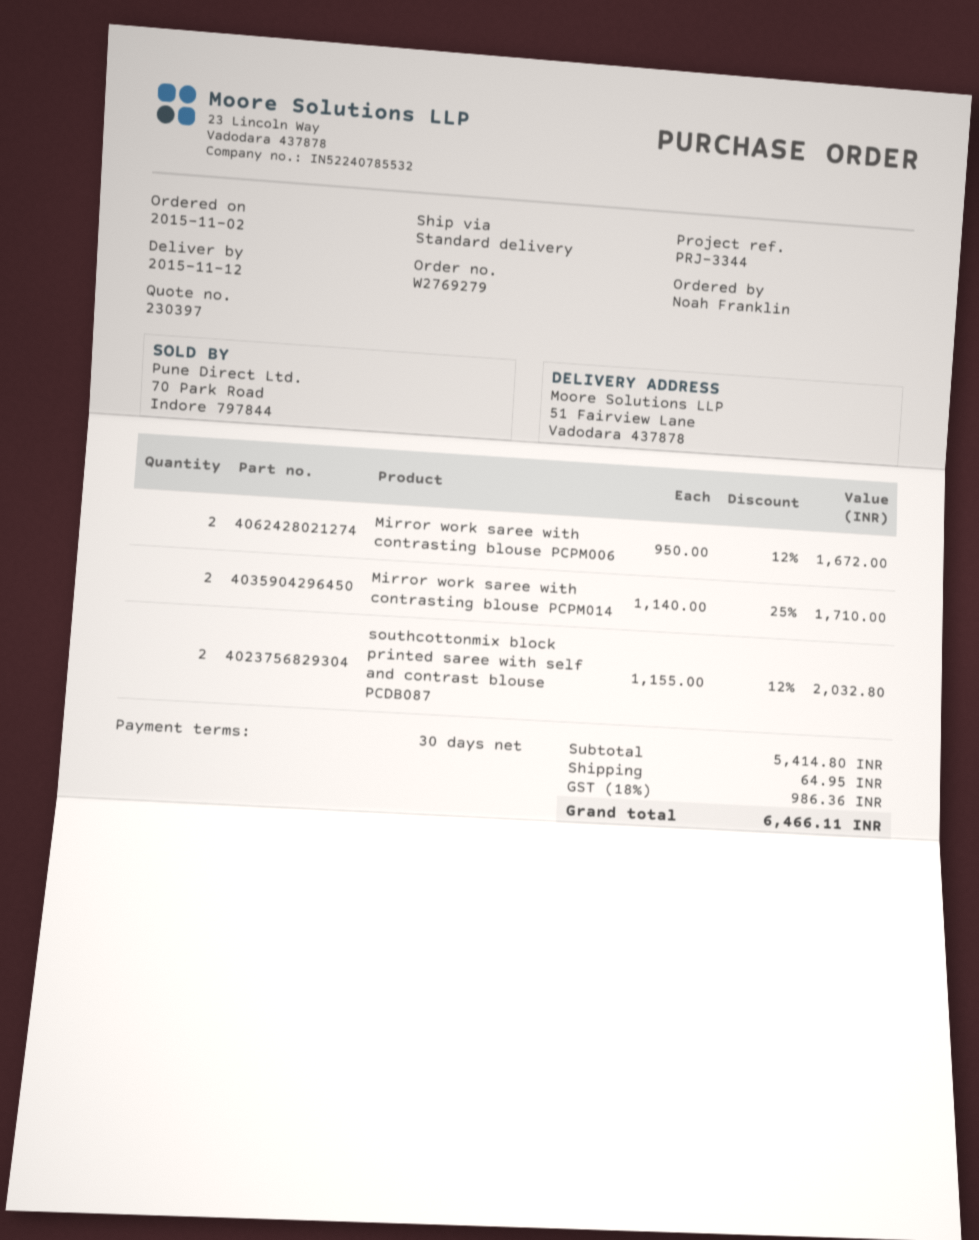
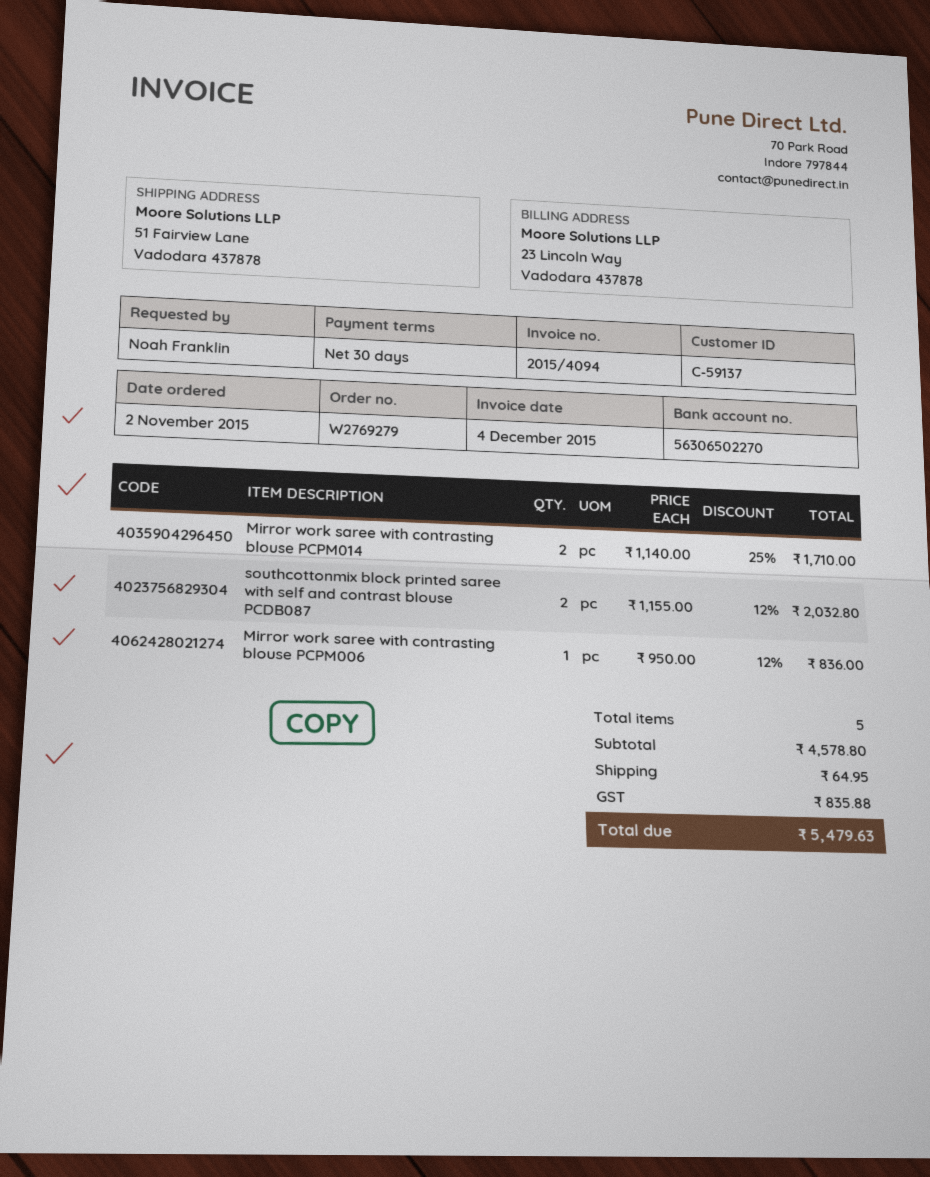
Mirror work saree with contrasting blouse PCPM006: 2 x 950.00 - 12% = 1672.00 -> 1 x 950.00 - 12% = 836.00
subtotal: 5414.80 -> 4578.80
tax: 986.36 -> 835.88
total: 6466.11 -> 5479.63

